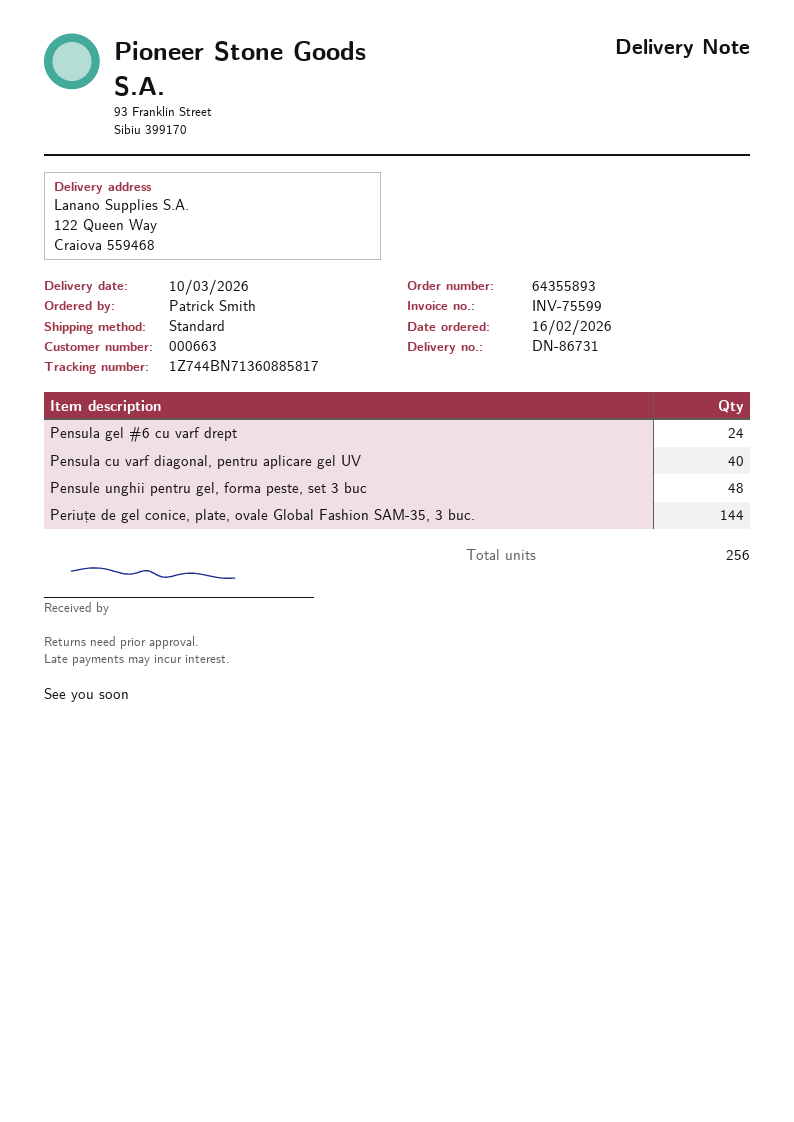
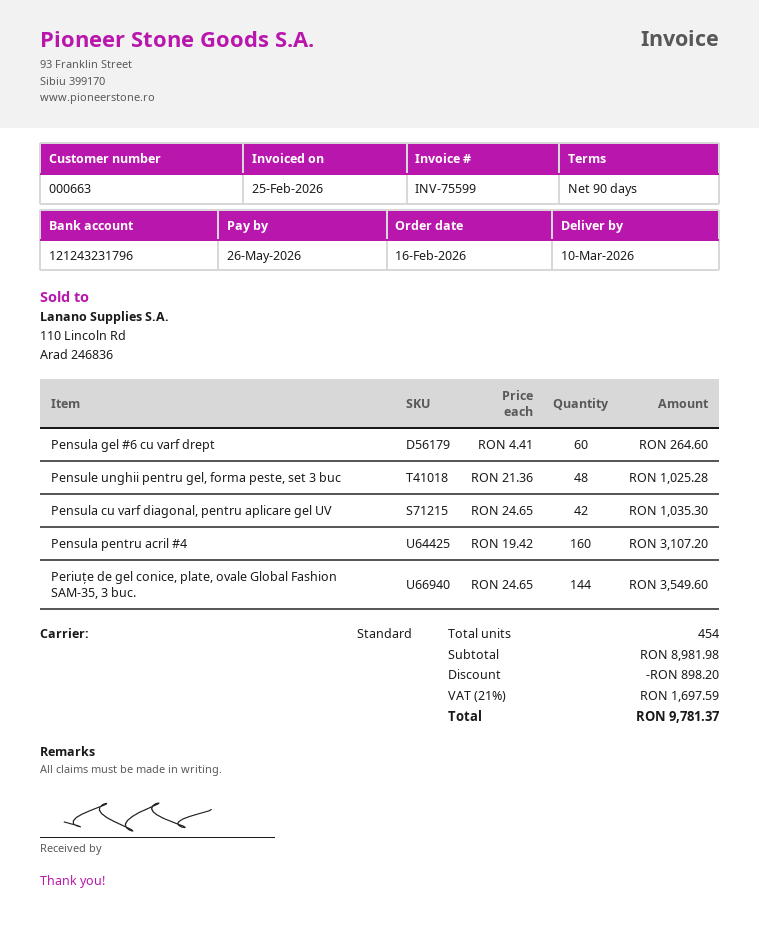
Pensula gel #6 cu varf drept: 24 -> 60
Pensula cu varf diagonal, pentru aplicare gel UV: 40 -> 42
Pensula pentru acril #4: none -> 160
total quantity: 256 -> 454

